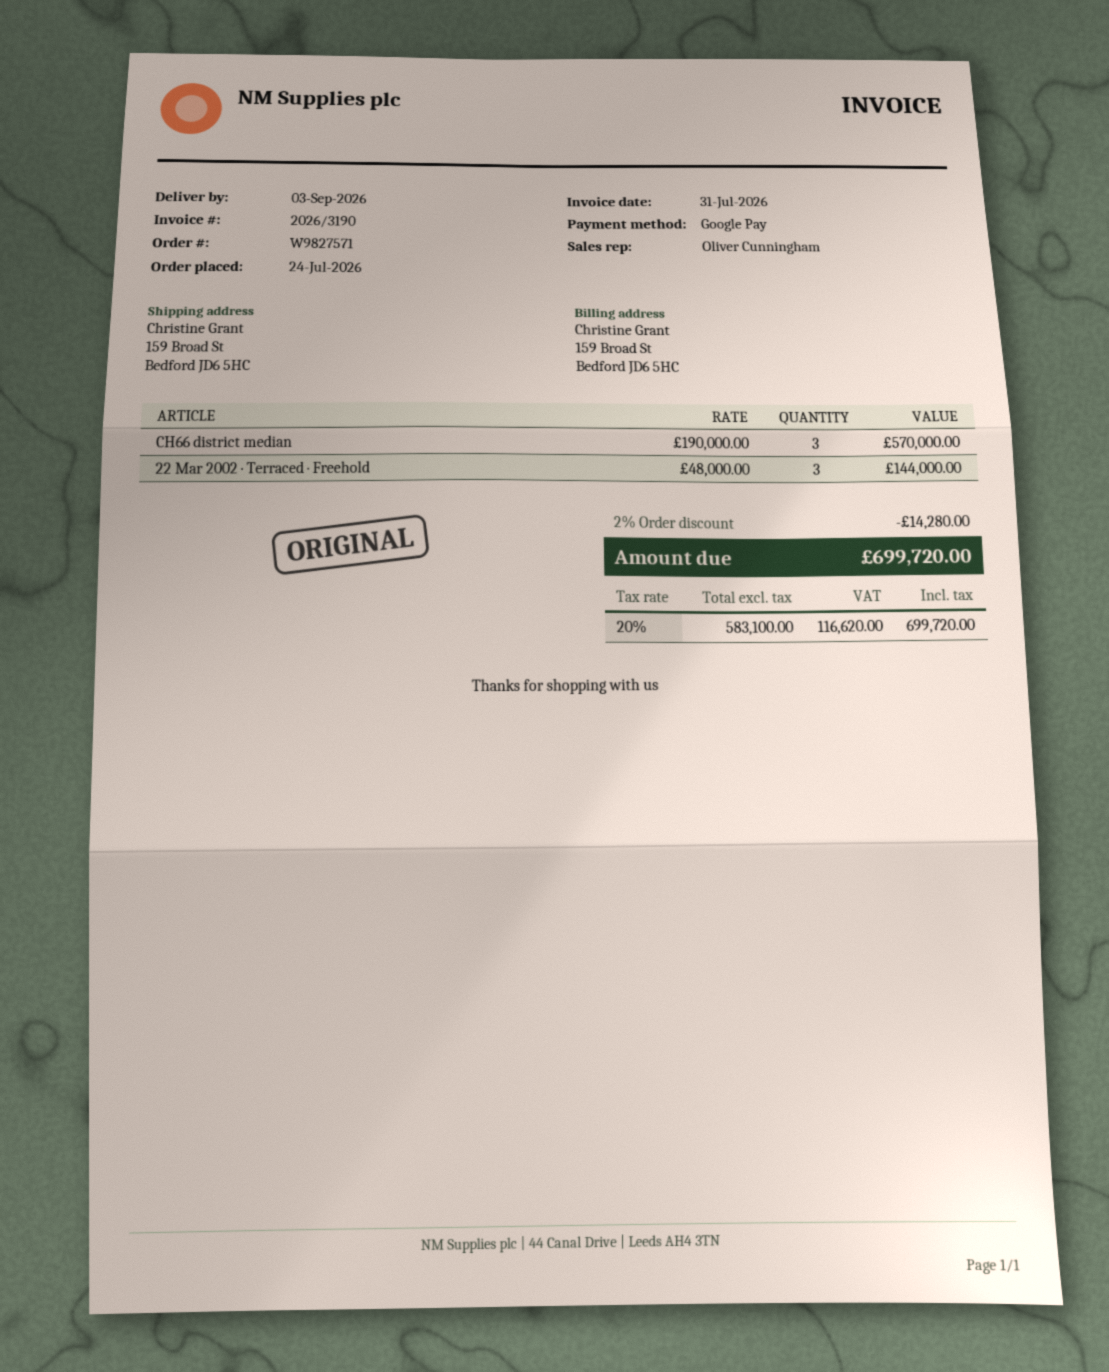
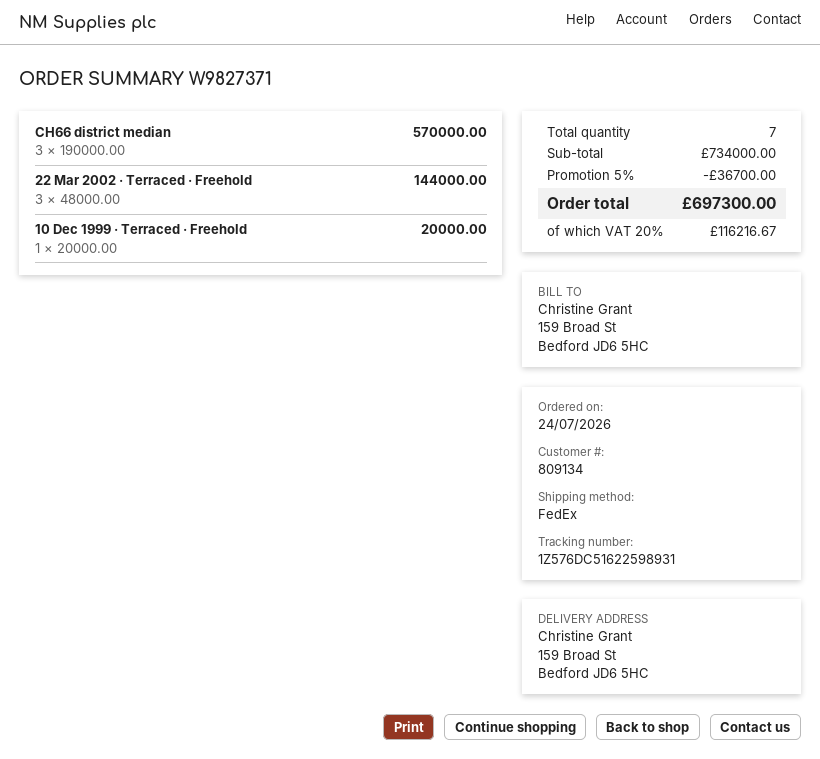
order number: W9827571 -> W9827371
10 Dec 1999 · Terraced · Freehold: none -> 1 x 20000.00 = 20000.00
discount: 2% = 14280.00 -> 5% = 36700.00
tax: 20% = 116620.00 -> 20% = 116216.67
total: 699720.00 -> 697300.00

